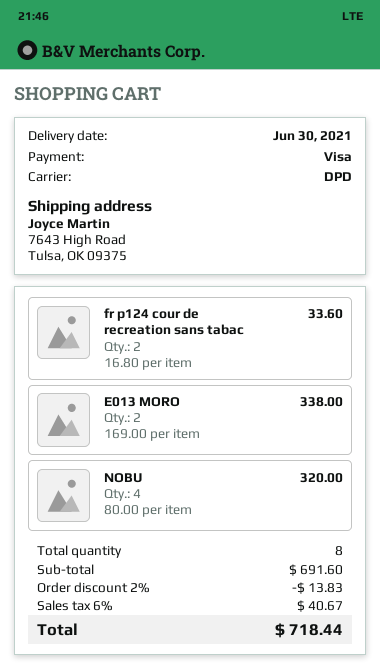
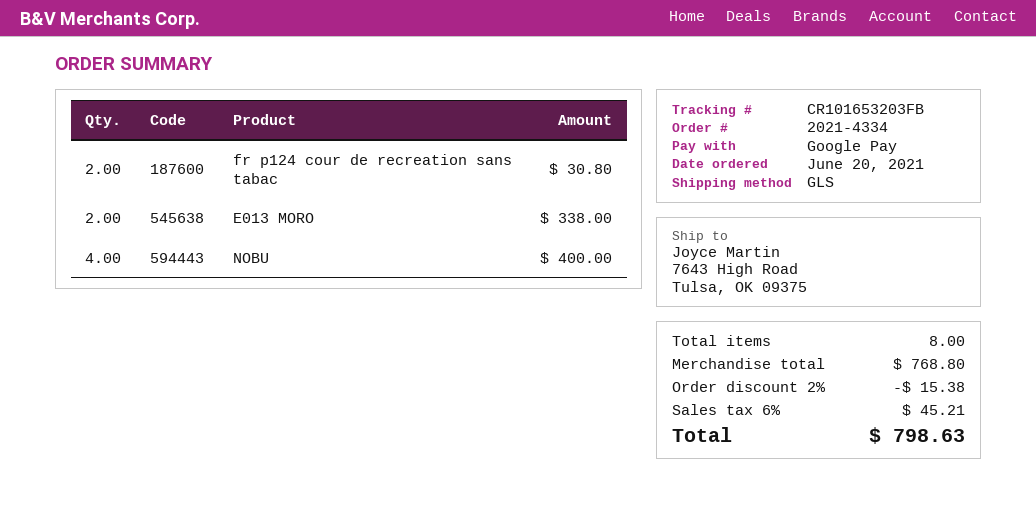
payment method: Visa -> Google Pay
shipping method: DPD -> GLS
fr p124 cour de recreation sans tabac: 2 for 33.60 -> 2 for 30.80
NOBU: 4 for 320.00 -> 4 for 400.00
subtotal: 691.60 -> 768.80
discount: 2% = 13.83 -> 2% = 15.38
tax: 6% = 40.67 -> 6% = 45.21
total: 718.44 -> 798.63

